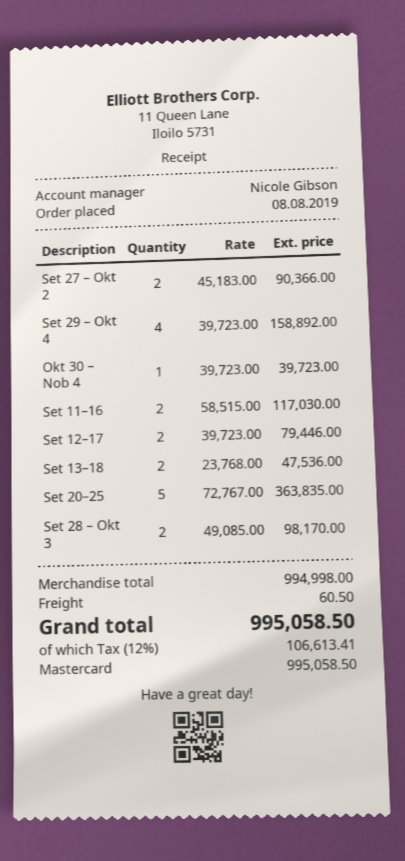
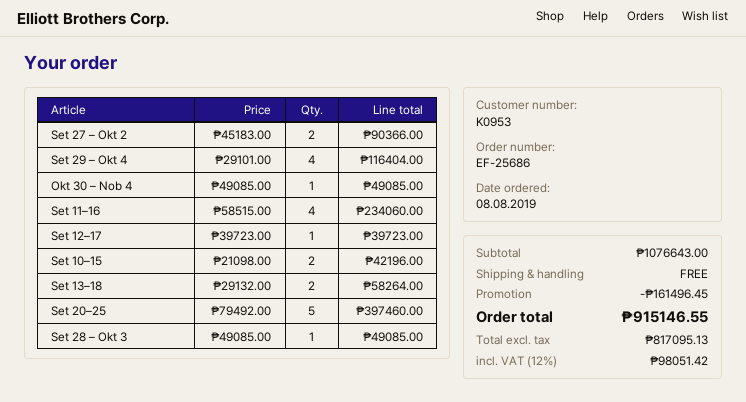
Set 29 – Okt 4: 4 x 39723.00 = 158892.00 -> 4 x 29101.00 = 116404.00
Okt 30 – Nob 4: 1 x 39723.00 = 39723.00 -> 1 x 49085.00 = 49085.00
Set 11–16: 2 x 58515.00 = 117030.00 -> 4 x 58515.00 = 234060.00
Set 12–17: 2 x 39723.00 = 79446.00 -> 1 x 39723.00 = 39723.00
Set 13–18: 2 x 23768.00 = 47536.00 -> 2 x 29132.00 = 58264.00
Set 20–25: 5 x 72767.00 = 363835.00 -> 5 x 79492.00 = 397460.00
Set 28 – Okt 3: 2 x 49085.00 = 98170.00 -> 1 x 49085.00 = 49085.00
Set 10–15: none -> 2 x 21098.00 = 42196.00
subtotal: 994998.00 -> 1076643.00
discount: none -> 161496.45
shipping: 60.50 -> 0.00
tax: 12% = 106613.41 -> 12% = 98051.42
total: 995058.50 -> 915146.55

